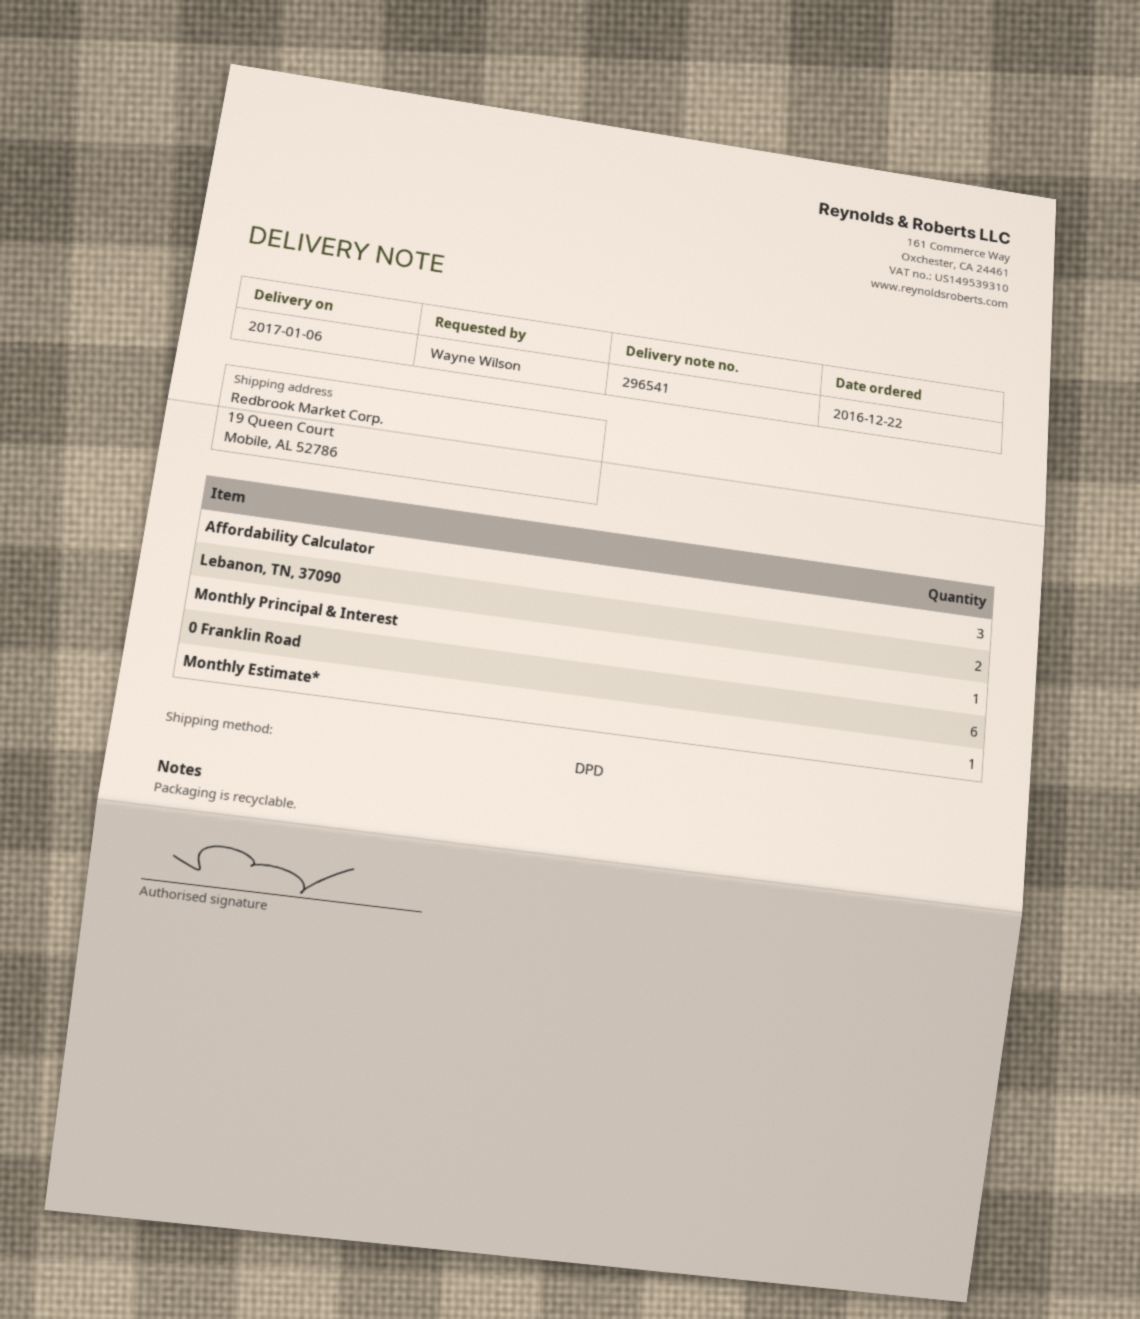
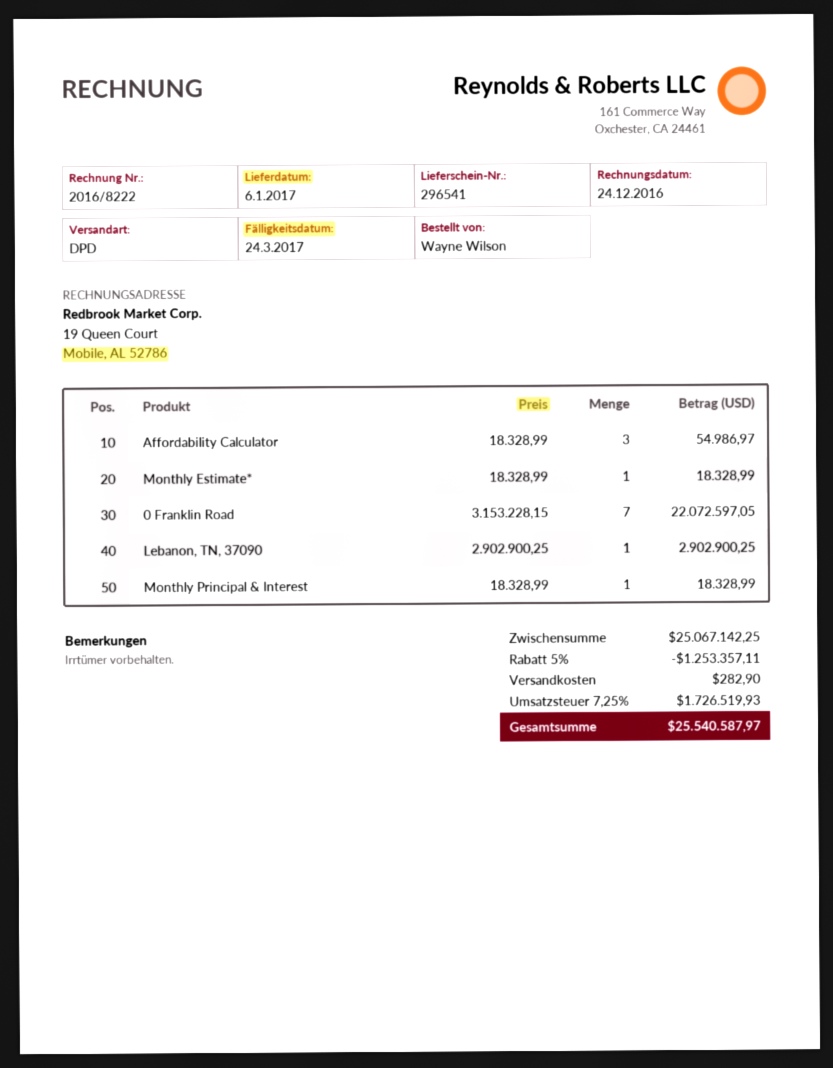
Lebanon, TN, 37090: 2 -> 1
0 Franklin Road: 6 -> 7

